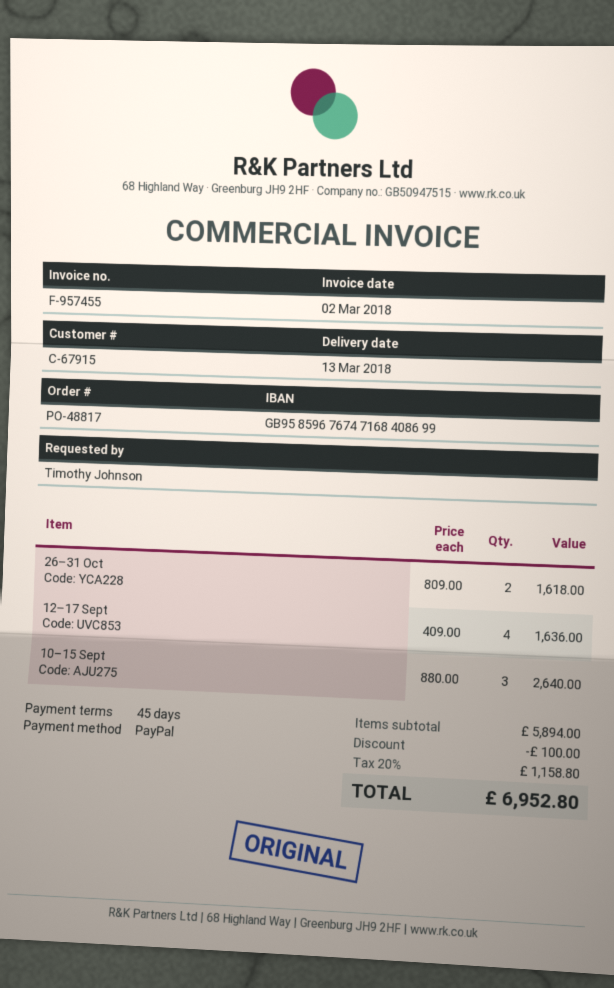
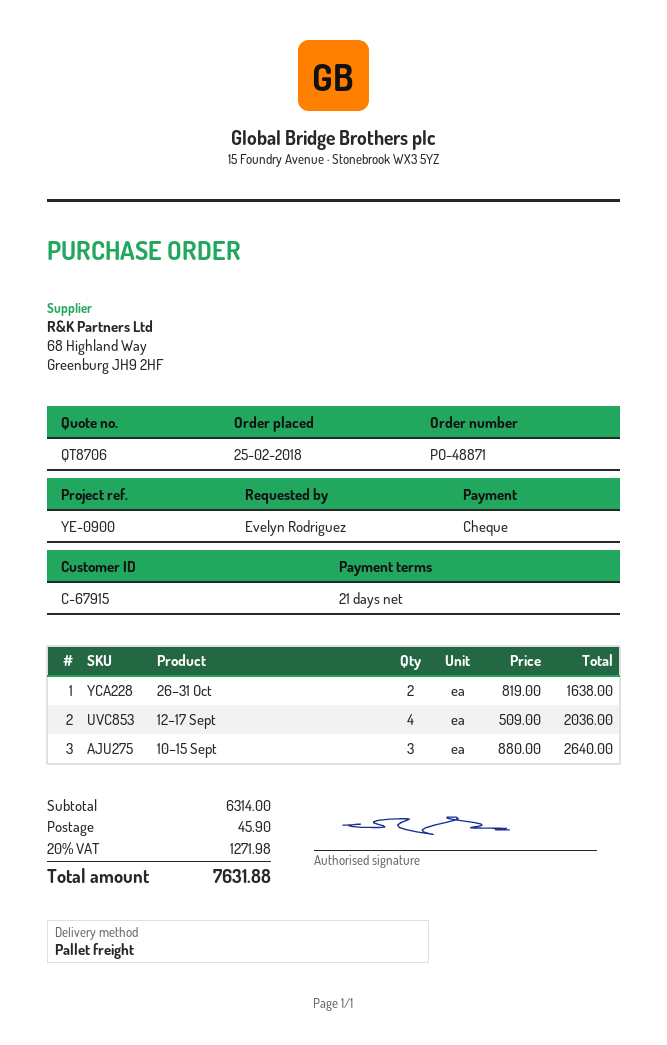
order number: PO-48817 -> PO-48871
payment terms: 45 days -> 21 days
ordered by: Timothy Johnson -> Evelyn Rodriguez
payment method: PayPal -> cheque
26–31 Oct: 2 x 809.00 = 1618.00 -> 2 x 819.00 = 1638.00
12–17 Sept: 4 x 409.00 = 1636.00 -> 4 x 509.00 = 2036.00
subtotal: 5894.00 -> 6314.00
discount: 100.00 -> none
shipping: none -> 45.90
tax: 20% = 1158.80 -> 20% = 1271.98
total: 6952.80 -> 7631.88

